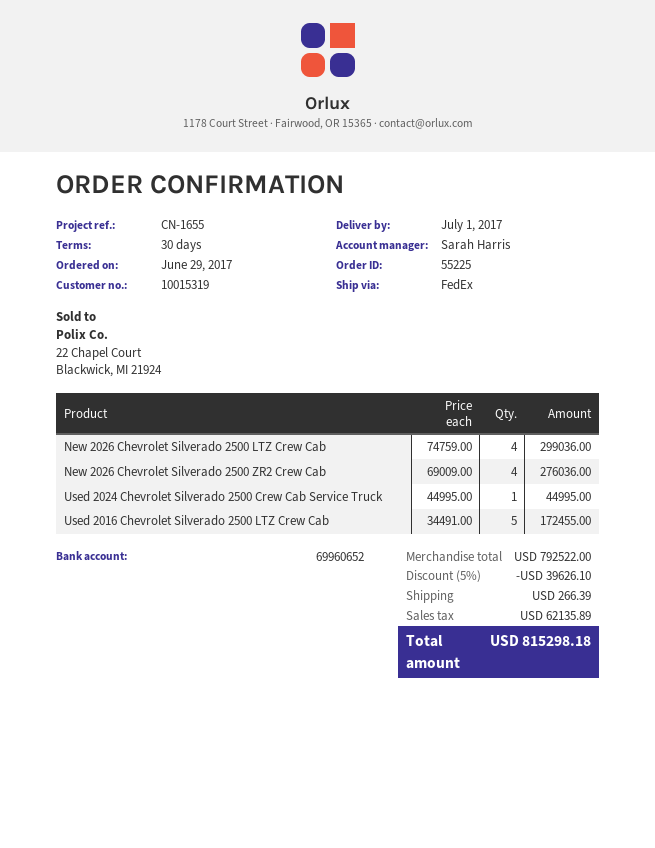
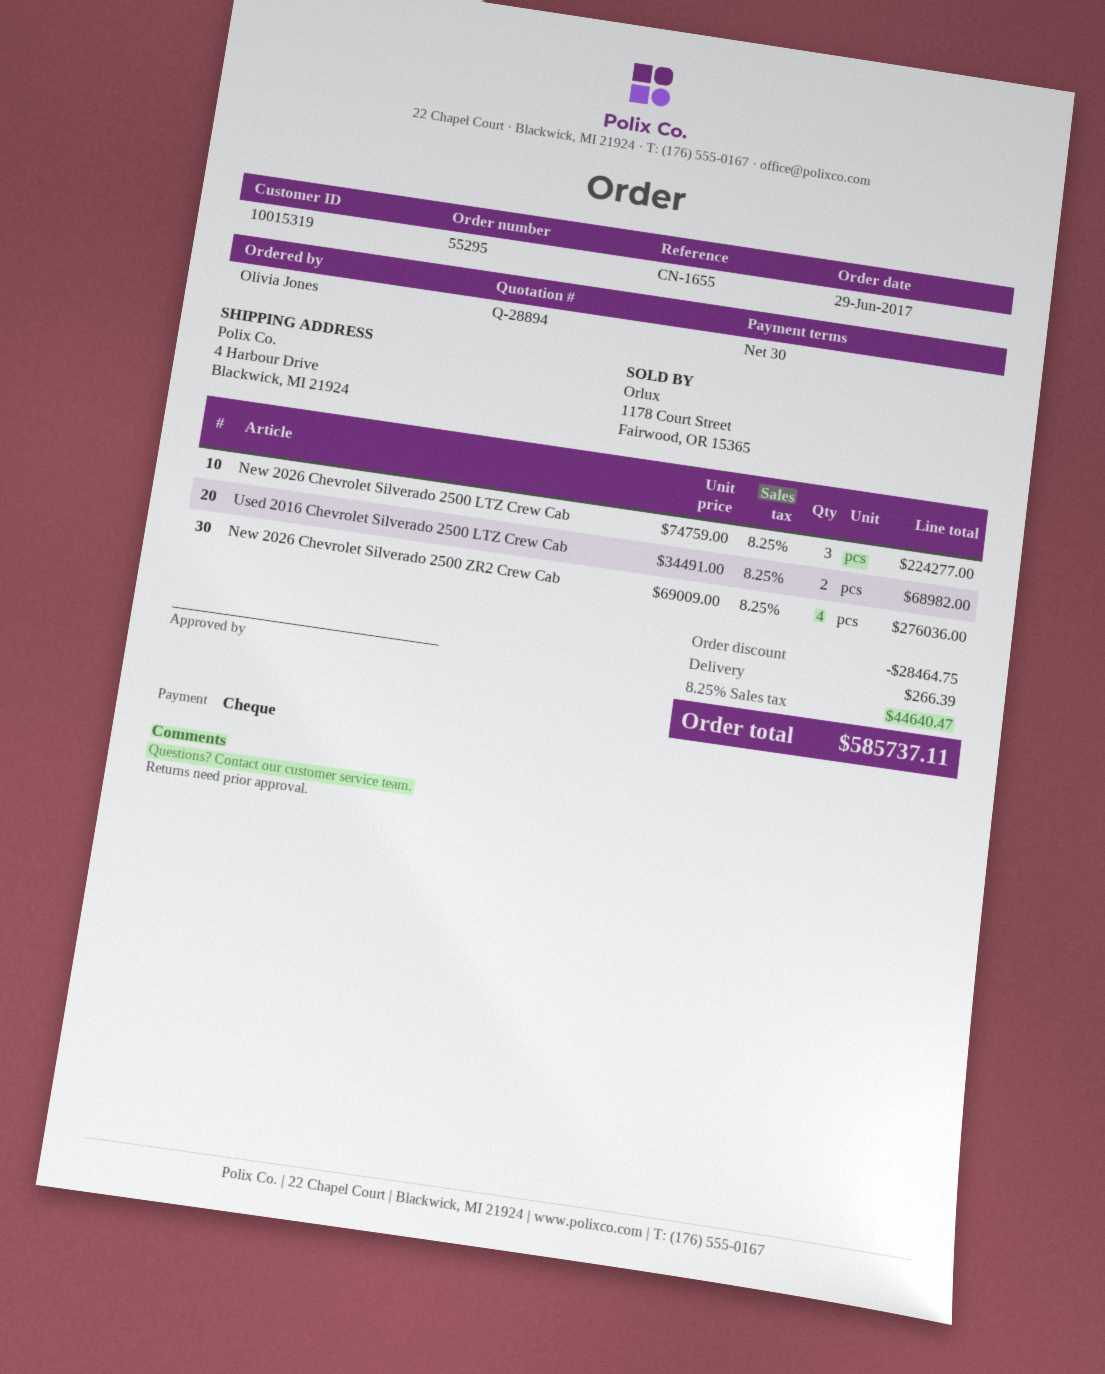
order number: 55225 -> 55295
New 2026 Chevrolet Silverado 2500 LTZ Crew Cab: 4 x 74759.00 = 299036.00 -> 3 x 74759.00 = 224277.00
Used 2024 Chevrolet Silverado 2500 Crew Cab Service Truck: 1 x 44995.00 = 44995.00 -> none
Used 2016 Chevrolet Silverado 2500 LTZ Crew Cab: 5 x 34491.00 = 172455.00 -> 2 x 34491.00 = 68982.00
discount: 39626.10 -> 28464.75
tax: 62135.89 -> 44640.47
total: 815298.18 -> 585737.11

